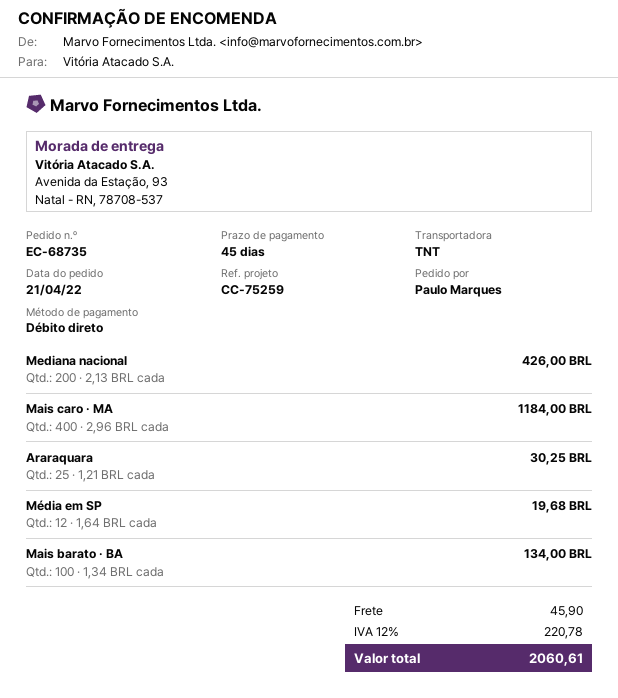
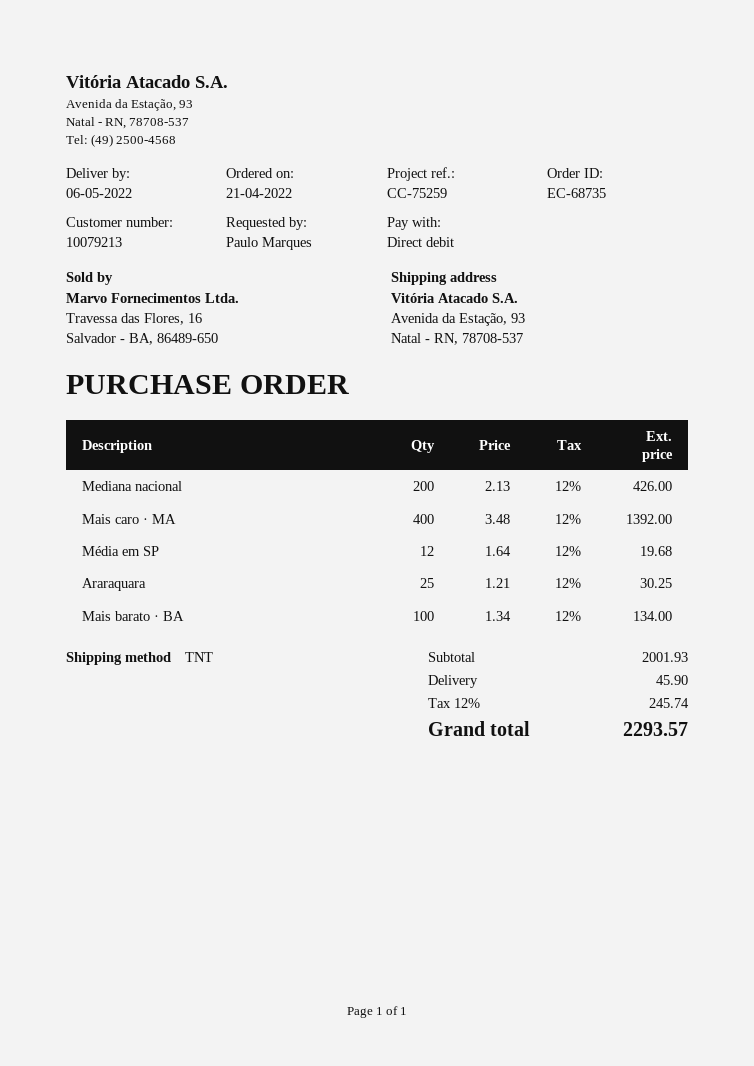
Mais caro · MA: 400 x 2.96 = 1184.00 -> 400 x 3.48 = 1392.00
tax: 12% = 220.78 -> 12% = 245.74
total: 2060.61 -> 2293.57

